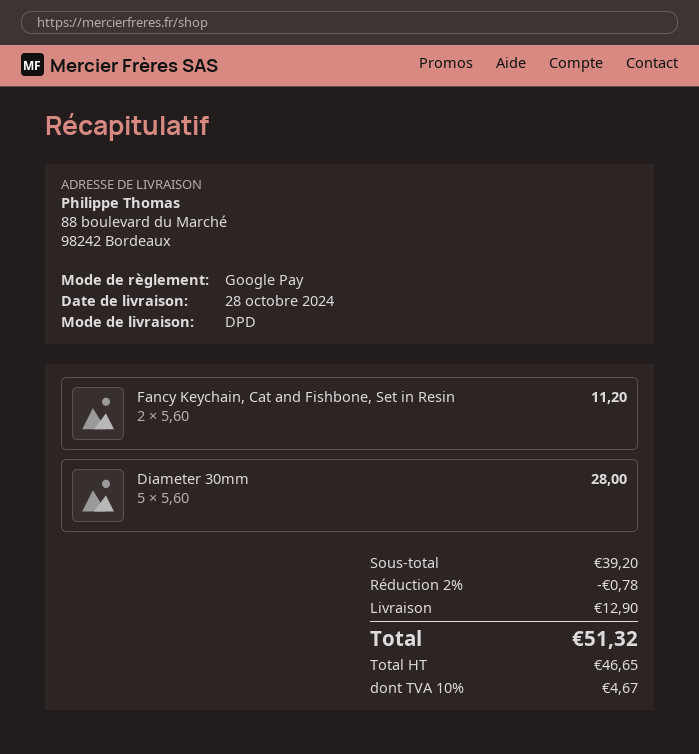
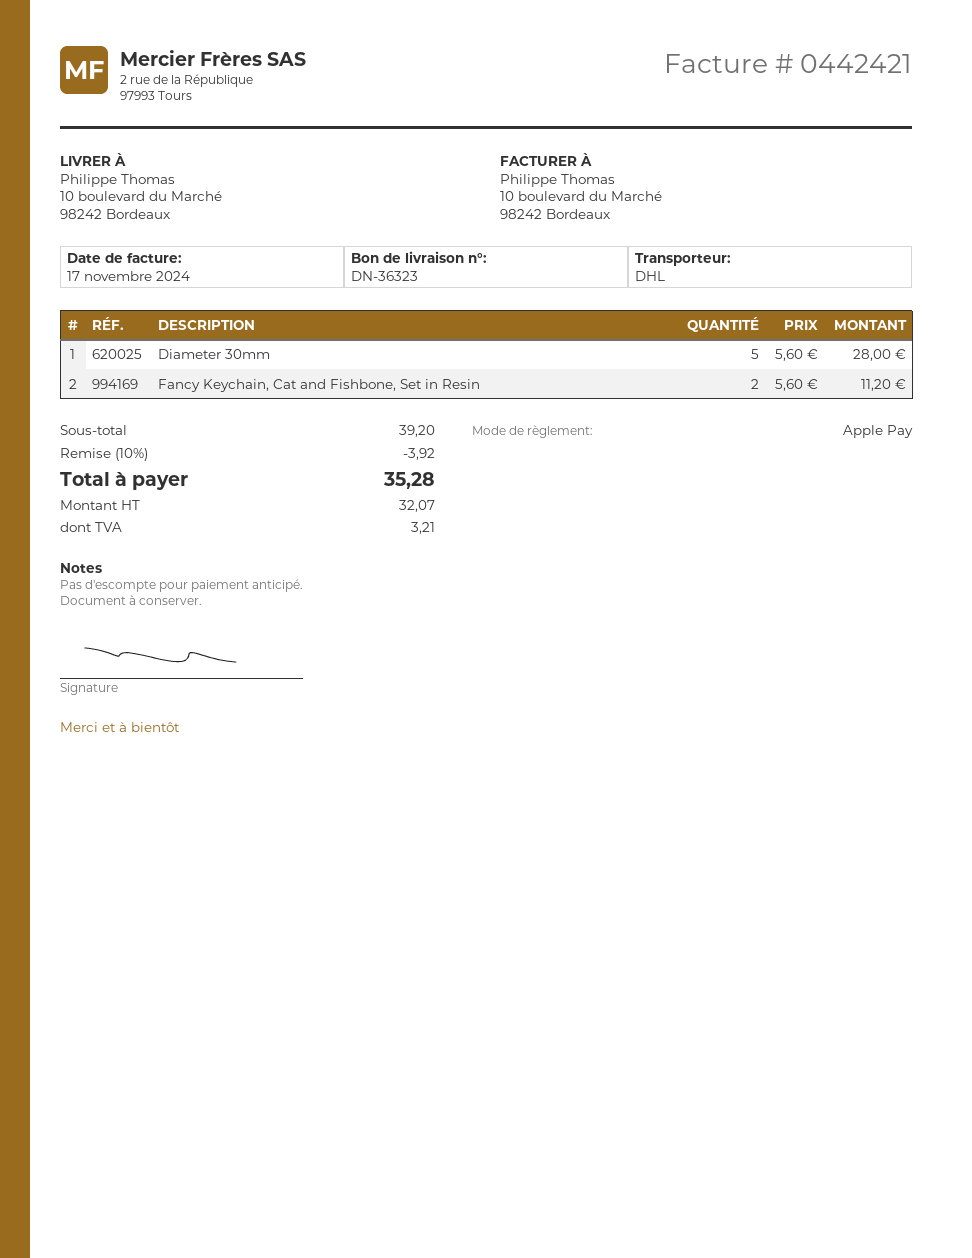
payment method: Google Pay -> Apple Pay
shipping method: DPD -> DHL
ship to: 88 boulevard du Marché, 98242 Bordeaux -> 10 boulevard du Marché, 98242 Bordeaux
discount: 2% = 0.78 -> 10% = 3.92
shipping: 12.90 -> none
net: 46.65 -> 32.07
tax: 4.67 -> 3.21
total: 51.32 -> 35.28

